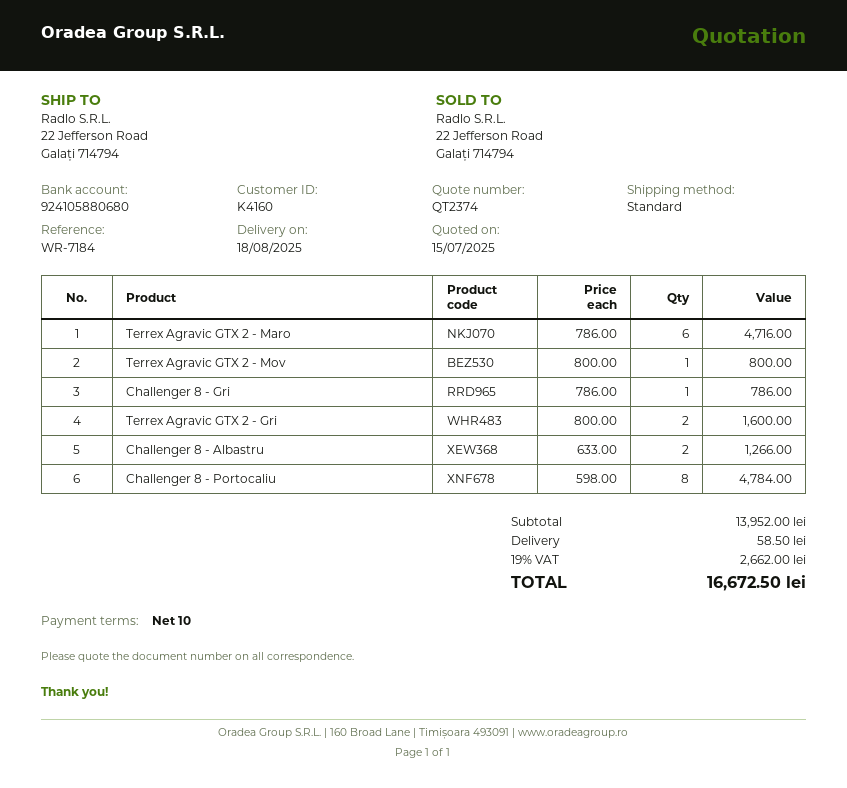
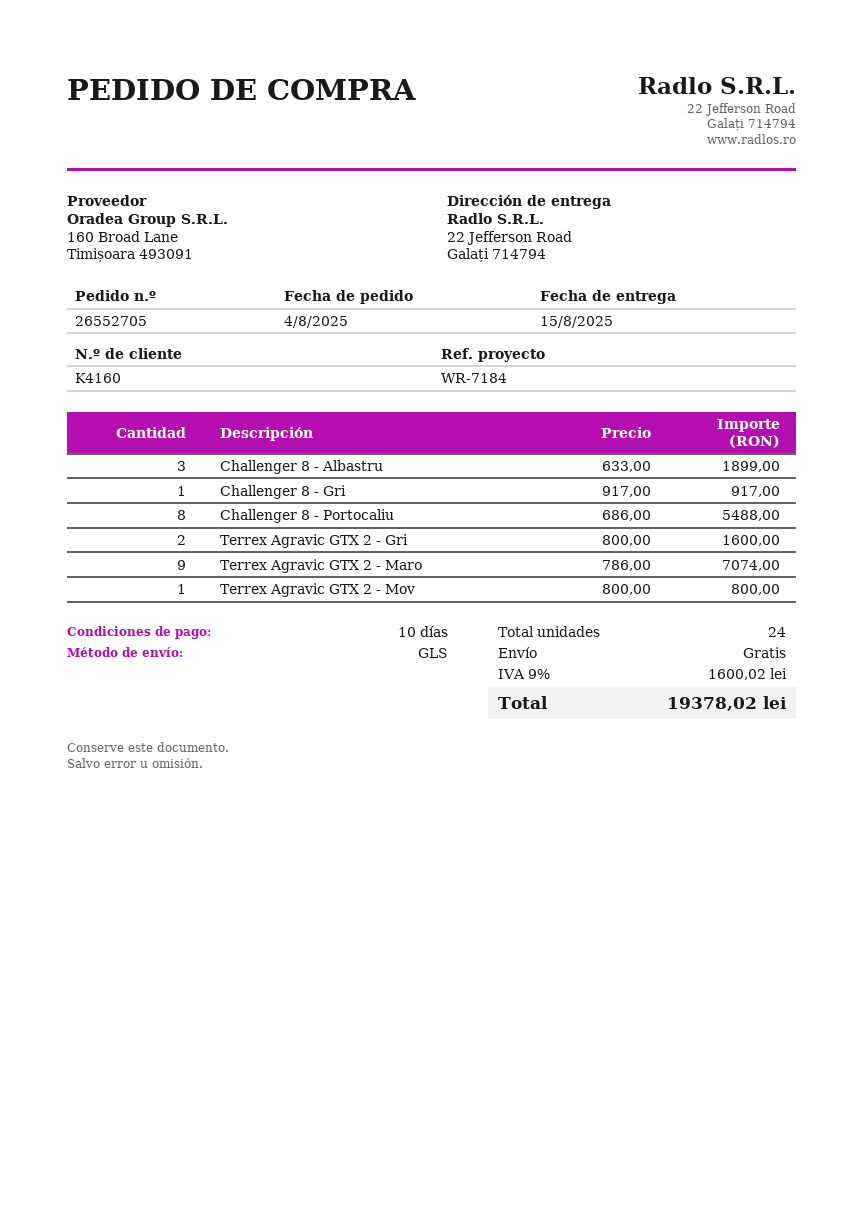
delivery date: 2025-08-18 -> 2025-08-15
shipping method: standard -> GLS
Terrex Agravic GTX 2 - Maro: 6 x 786.00 = 4716.00 -> 9 x 786.00 = 7074.00
Challenger 8 - Gri: 1 x 786.00 = 786.00 -> 1 x 917.00 = 917.00
Challenger 8 - Albastru: 2 x 633.00 = 1266.00 -> 3 x 633.00 = 1899.00
Challenger 8 - Portocaliu: 8 x 598.00 = 4784.00 -> 8 x 686.00 = 5488.00
shipping: 58.50 -> 0.00
tax: 19% = 2662.00 -> 9% = 1600.02
total: 16672.50 -> 19378.02

